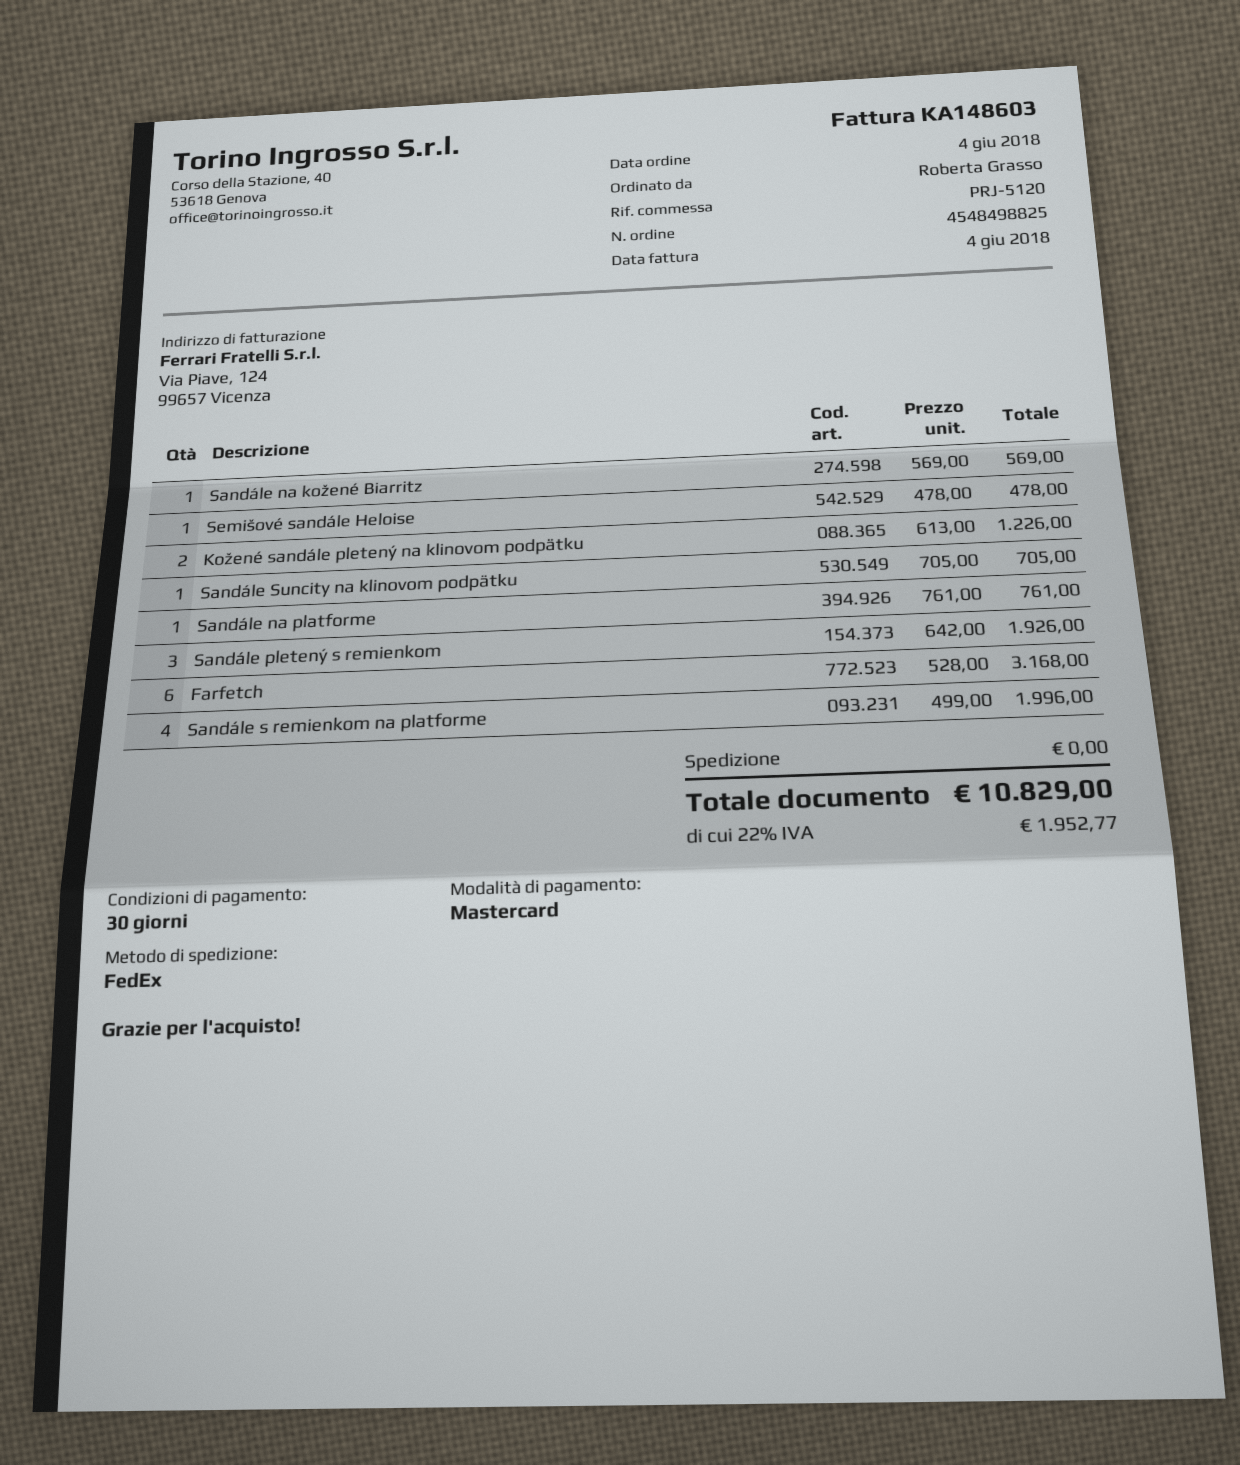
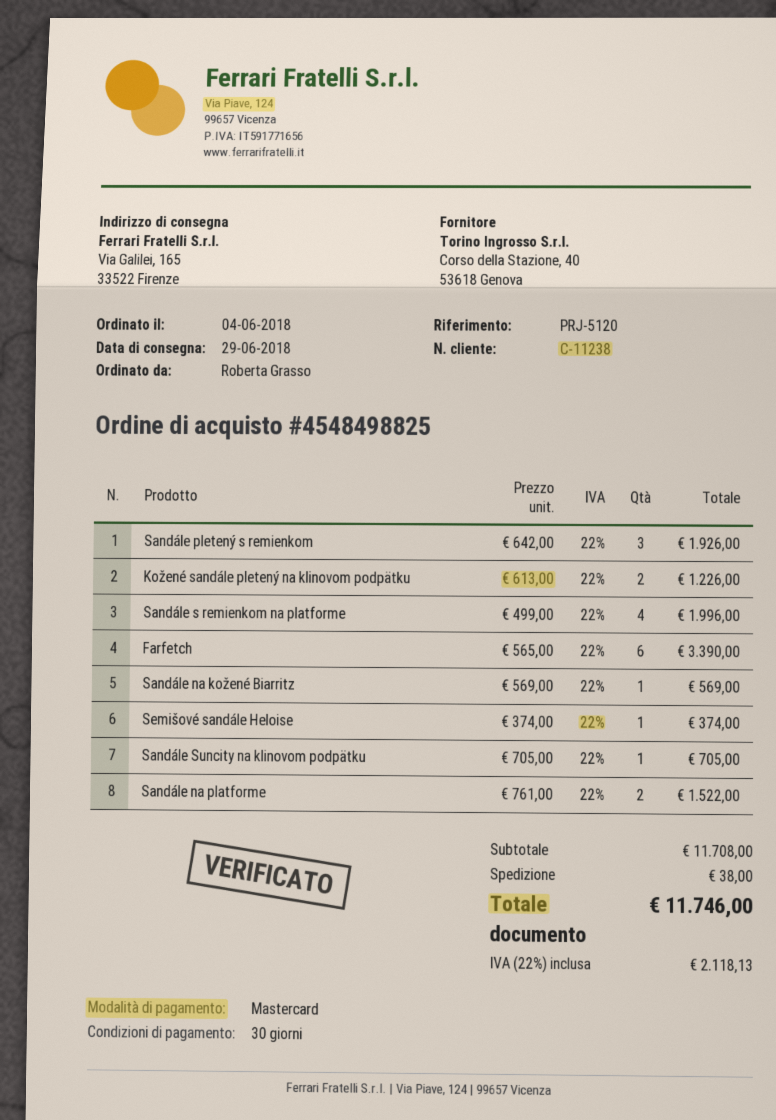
Semišové sandále Heloise: 1 x 478.00 = 478.00 -> 1 x 374.00 = 374.00
Sandále na platforme: 1 x 761.00 = 761.00 -> 2 x 761.00 = 1522.00
Farfetch: 6 x 528.00 = 3168.00 -> 6 x 565.00 = 3390.00
shipping: 0.00 -> 38.00
tax: 22% = 1952.77 -> 22% = 2118.13
total: 10829.00 -> 11746.00

